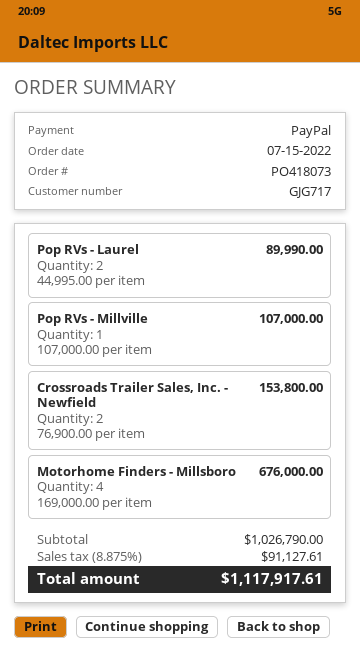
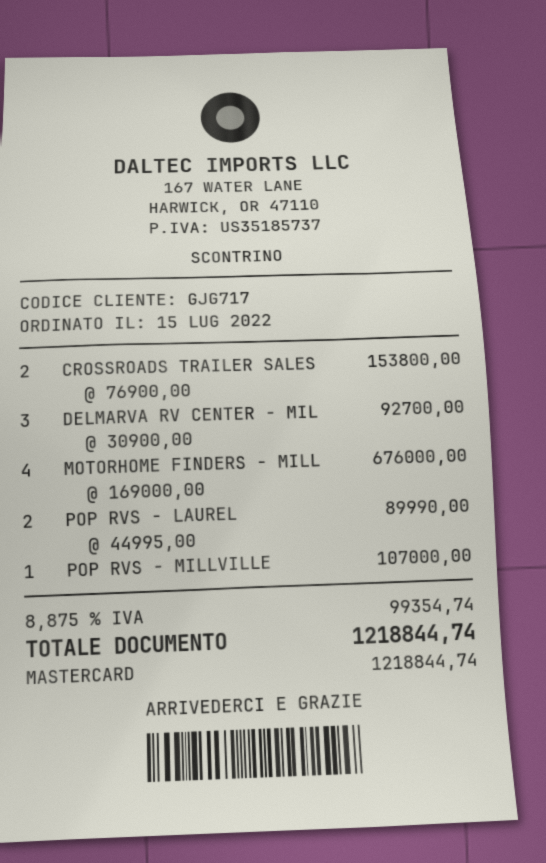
payment method: PayPal -> Mastercard
DELMARVA RV CENTER - MIL: none -> 3 x 30900.00 = 92700.00
tax: 8.875% = 91127.61 -> 8.875% = 99354.74
total: 1117917.61 -> 1218844.74

